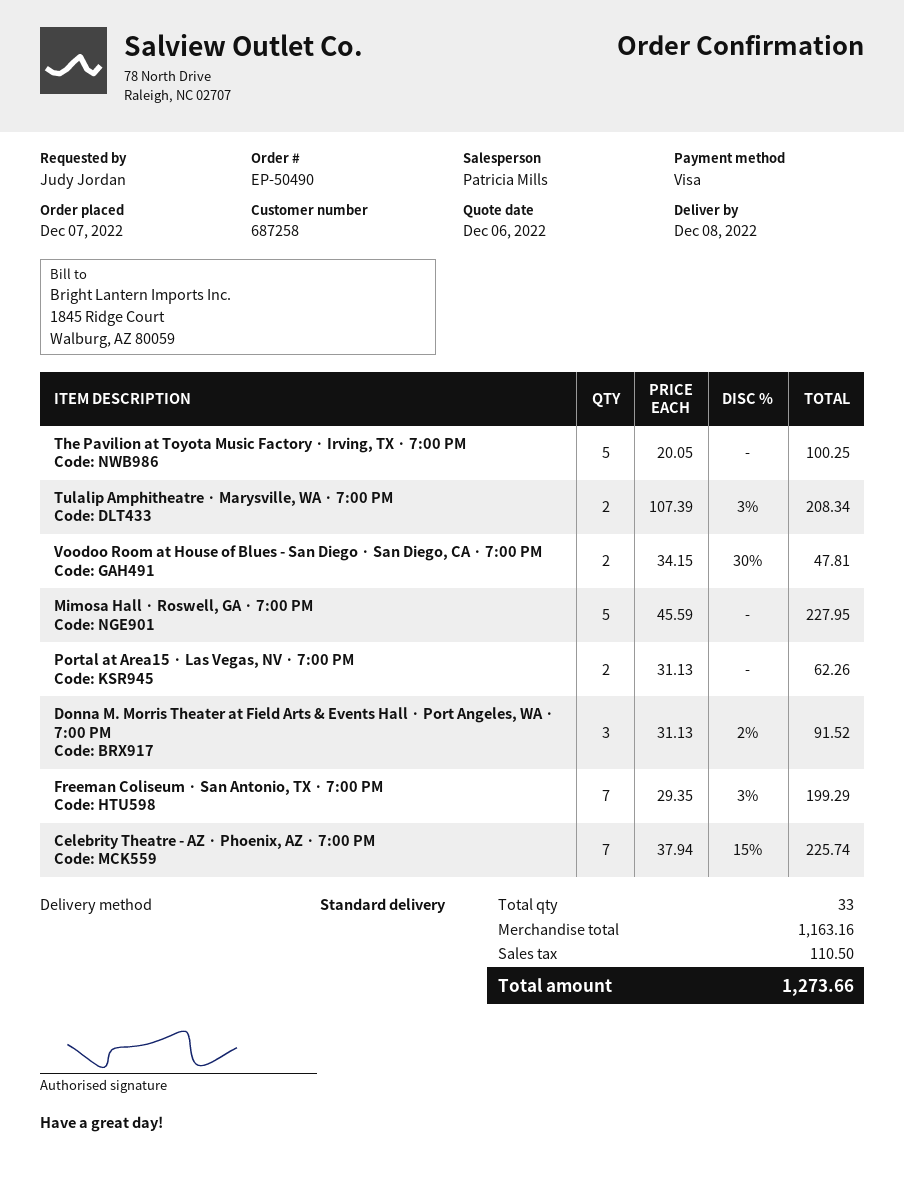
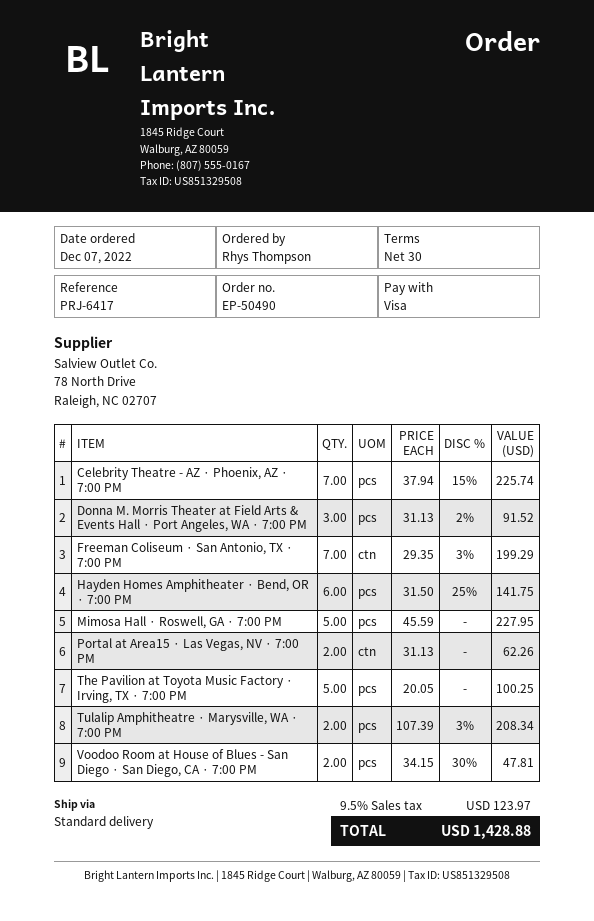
ordered by: Judy Jordan -> Rhys Thompson
Hayden Homes Amphitheater · Bend, OR · 7:00 PM: none -> 6 x 31.50 - 25% = 141.75
tax: 110.50 -> 123.97
total: 1273.66 -> 1428.88

